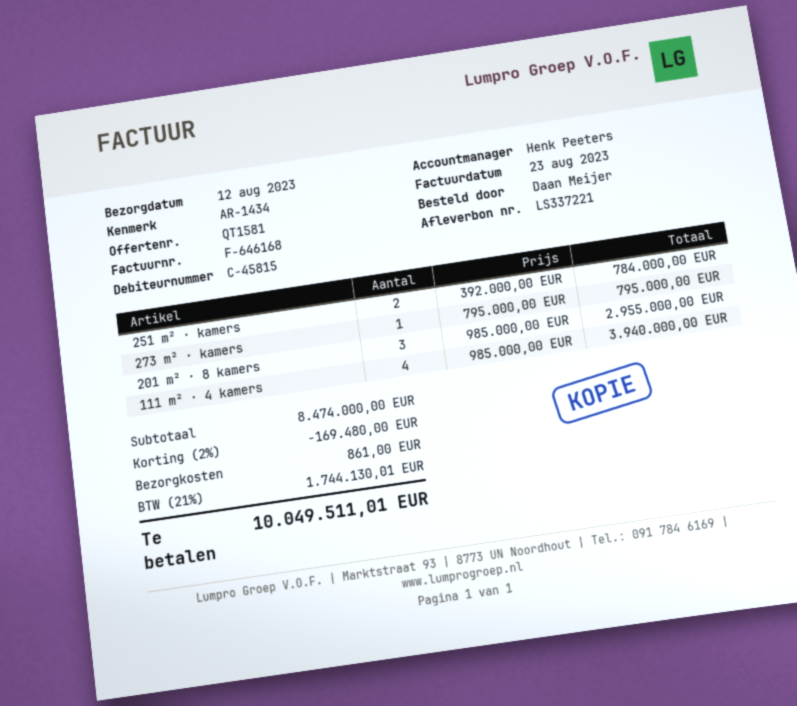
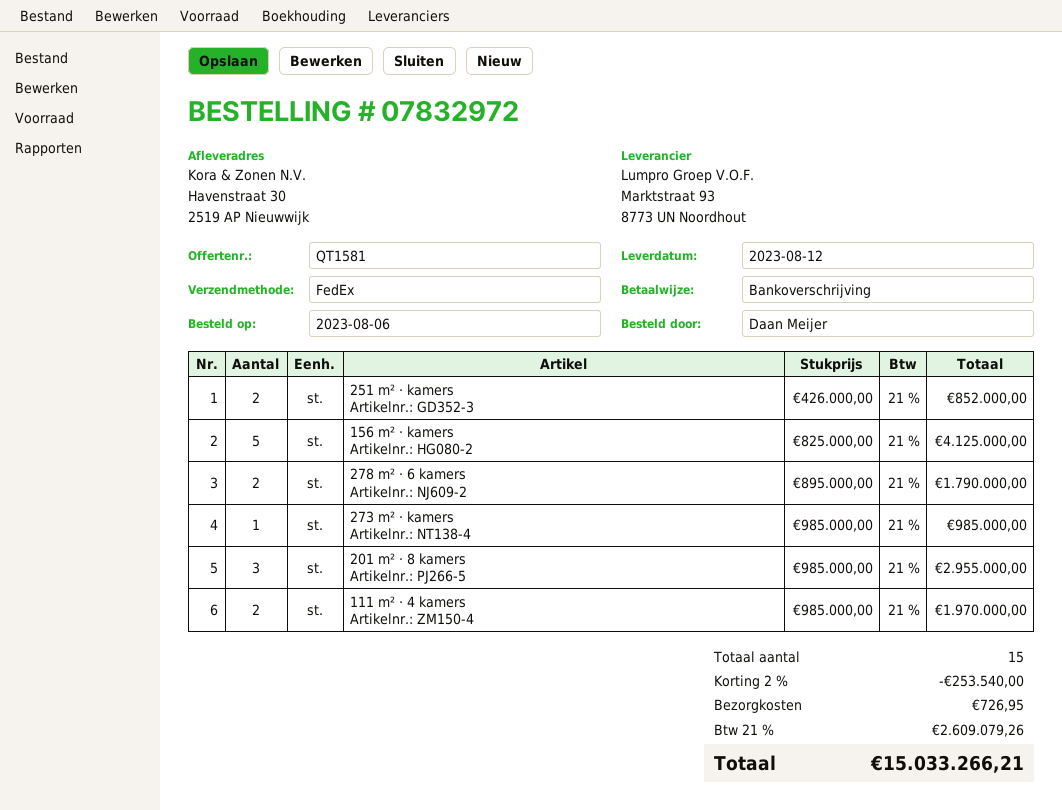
251 m² · kamers: 2 x 392000.00 = 784000.00 -> 2 x 426000.00 = 852000.00
273 m² · kamers: 1 x 795000.00 = 795000.00 -> 1 x 985000.00 = 985000.00
111 m² · 4 kamers: 4 x 985000.00 = 3940000.00 -> 2 x 985000.00 = 1970000.00
156 m² · kamers: none -> 5 x 825000.00 = 4125000.00
278 m² · 6 kamers: none -> 2 x 895000.00 = 1790000.00
discount: 2% = 169480.00 -> 2% = 253540.00
shipping: 861.00 -> 726.95
tax: 21% = 1744130.01 -> 21% = 2609079.26
total: 10049511.01 -> 15033266.21

